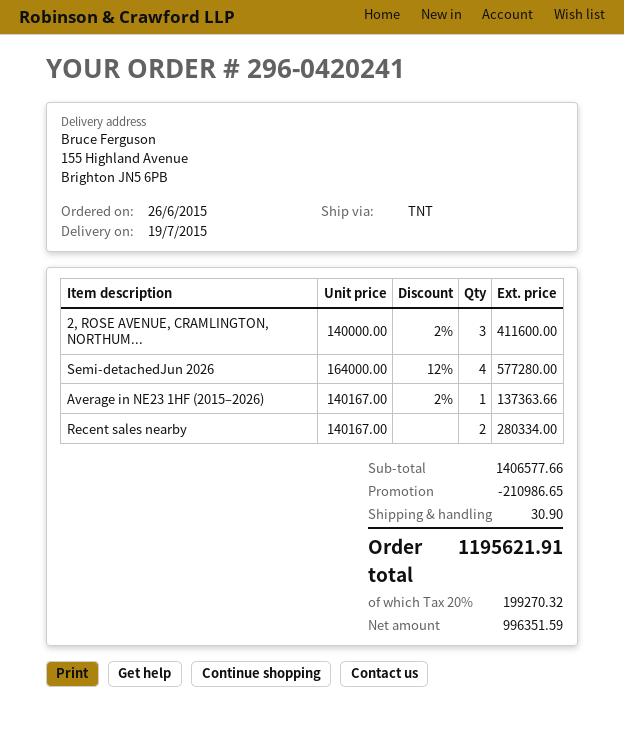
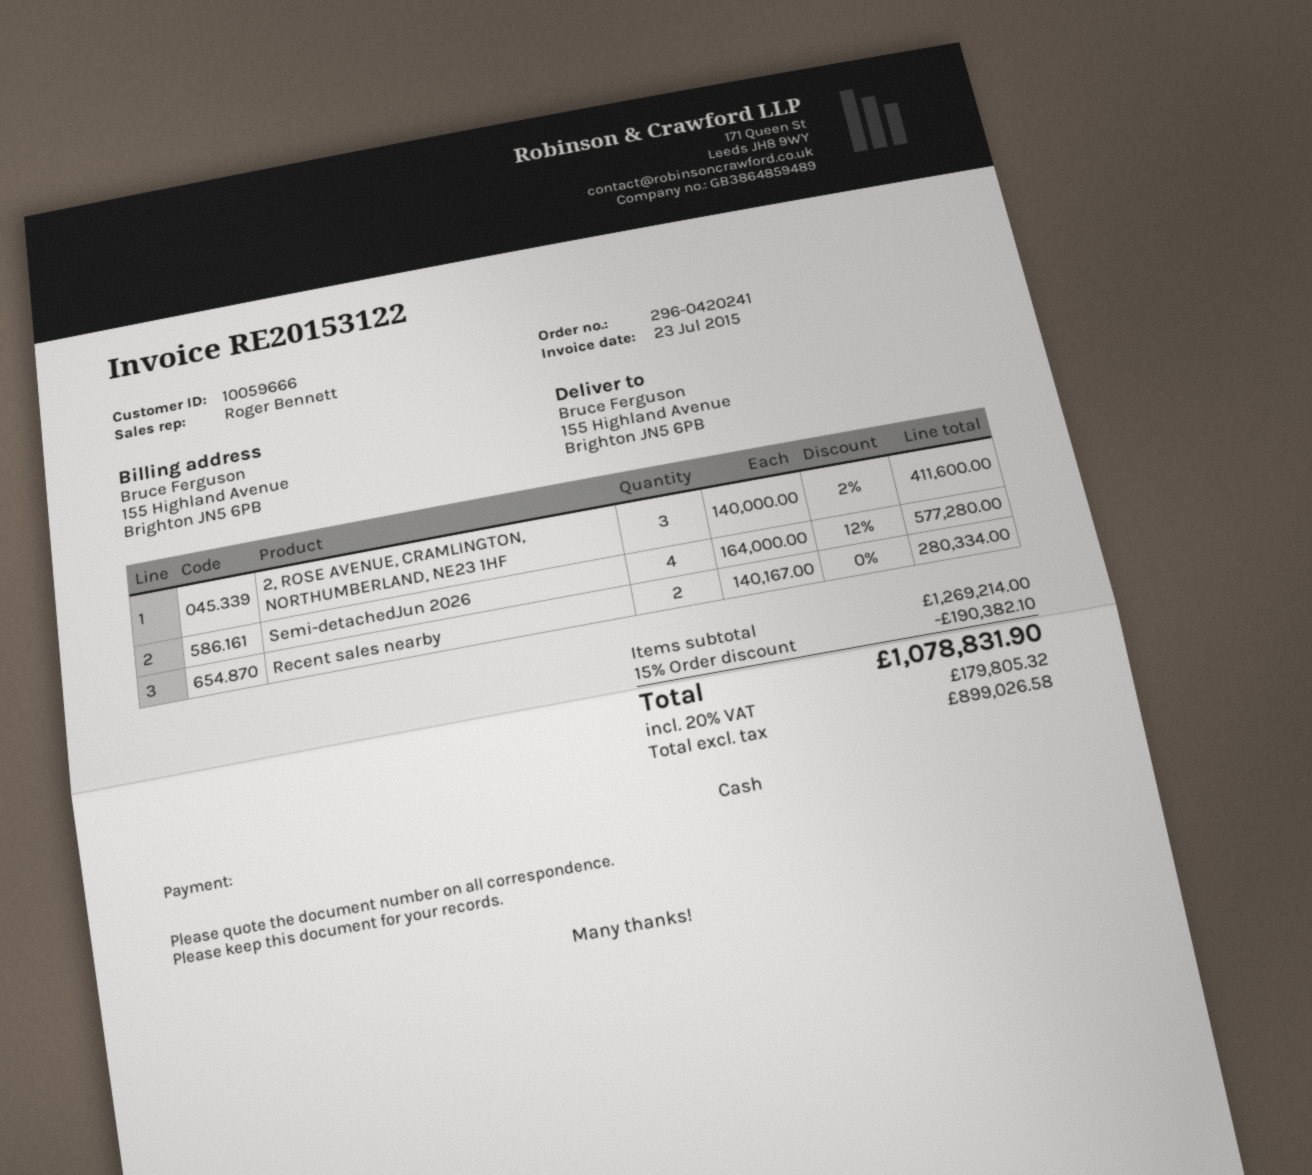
Average in NE23 1HF (2015–2026): 1 x 140167.00 - 2% = 137363.66 -> none
subtotal: 1406577.66 -> 1269214.00
discount: 210986.65 -> 190382.10
shipping: 30.90 -> none
net: 996351.59 -> 899026.58
tax: 20% = 199270.32 -> 20% = 179805.32
total: 1195621.91 -> 1078831.90

